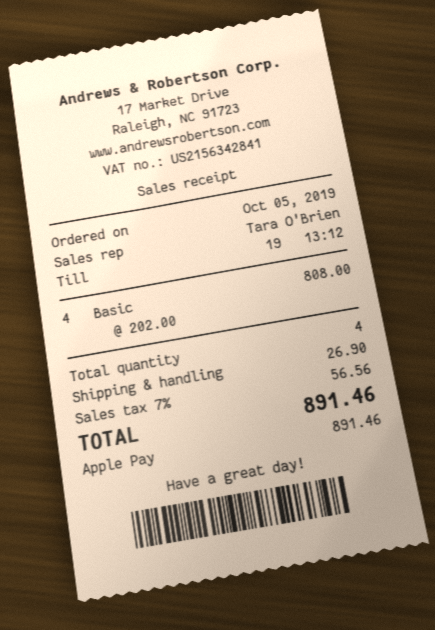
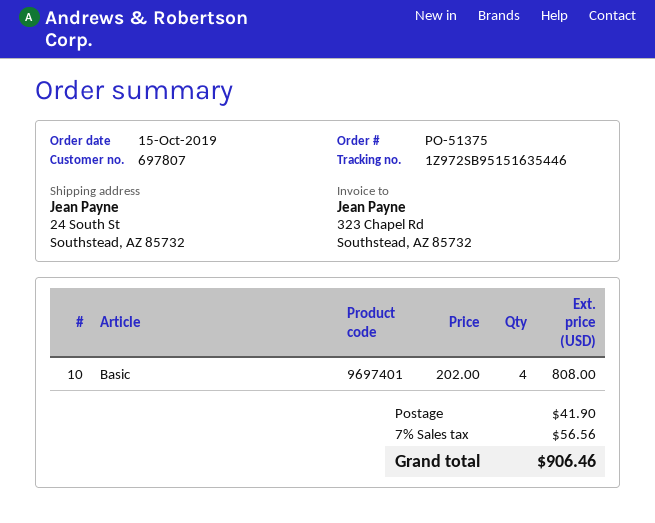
order date: 2019-10-05 -> 2019-10-15
shipping: 26.90 -> 41.90
total: 891.46 -> 906.46

